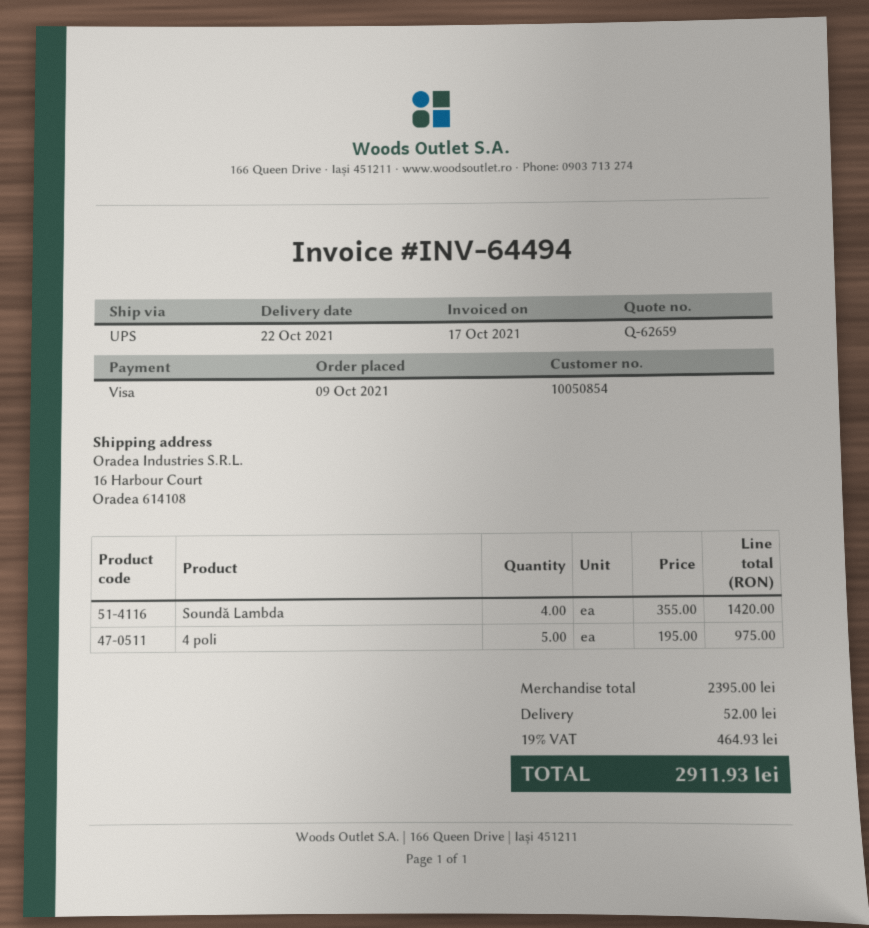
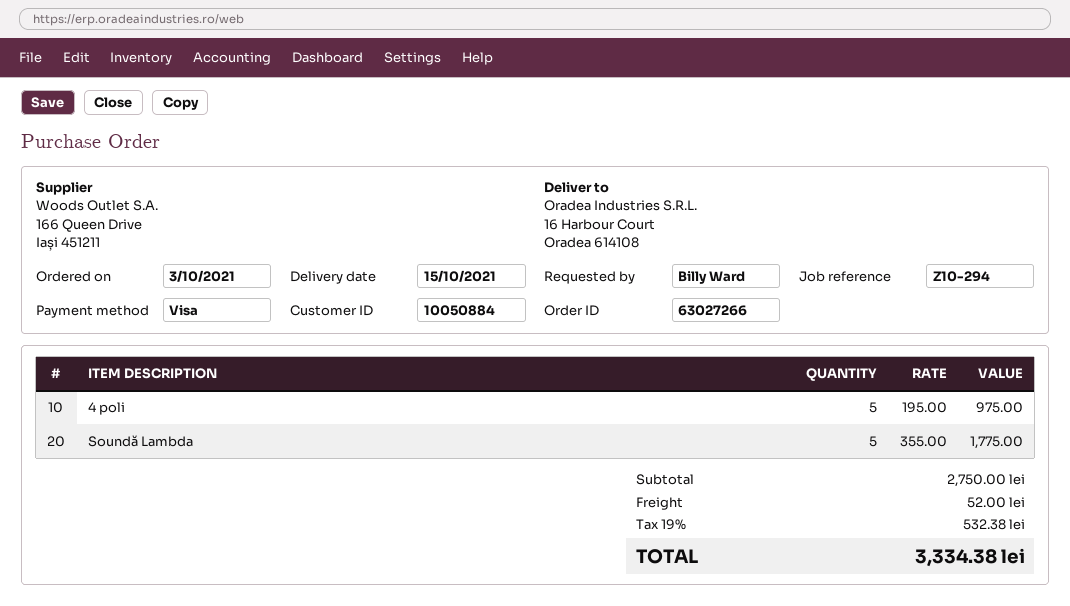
order date: 2021-10-09 -> 2021-10-03
delivery date: 2021-10-22 -> 2021-10-15
customer number: 10050854 -> 10050884
Soundă Lambda: 4 x 355.00 = 1420.00 -> 5 x 355.00 = 1775.00
subtotal: 2395.00 -> 2750.00
tax: 19% = 464.93 -> 19% = 532.38
total: 2911.93 -> 3334.38

